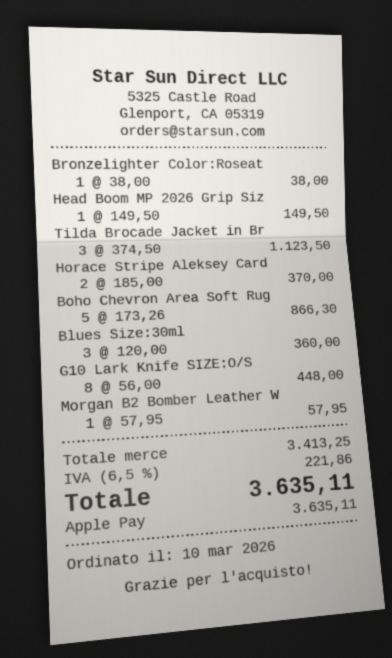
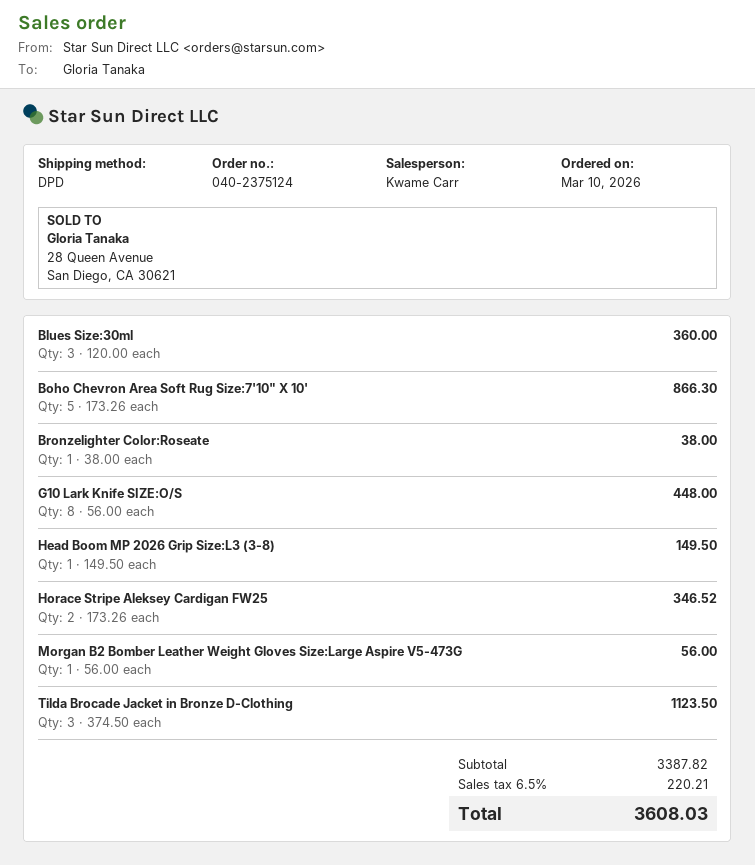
Horace Stripe Aleksey Card: 2 x 185.00 = 370.00 -> 2 x 173.26 = 346.52
Morgan B2 Bomber Leather W: 1 x 57.95 = 57.95 -> 1 x 56.00 = 56.00
subtotal: 3413.25 -> 3387.82
tax: 6.5% = 221.86 -> 6.5% = 220.21
total: 3635.11 -> 3608.03

